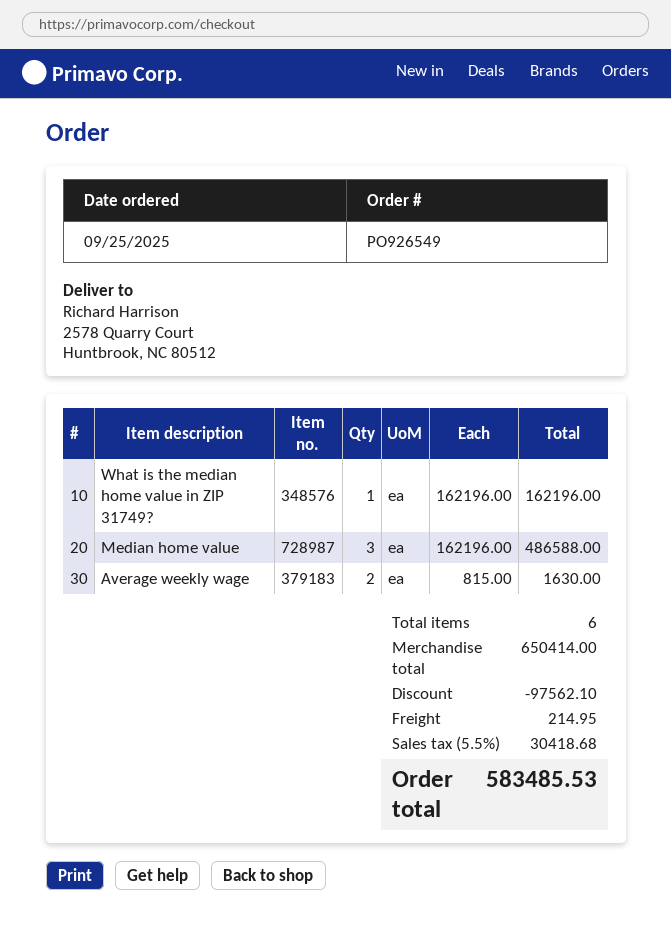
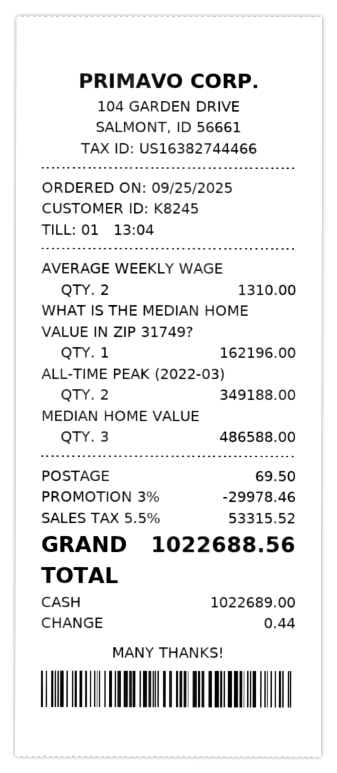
Average weekly wage: 2 for 1630.00 -> 2 for 1310.00
ALL-TIME PEAK (2022-03): none -> 2 for 349188.00
discount: 97562.10 -> 29978.46
shipping: 214.95 -> 69.50
tax: 5.5% = 30418.68 -> 5.5% = 53315.52
total: 583485.53 -> 1022688.56

